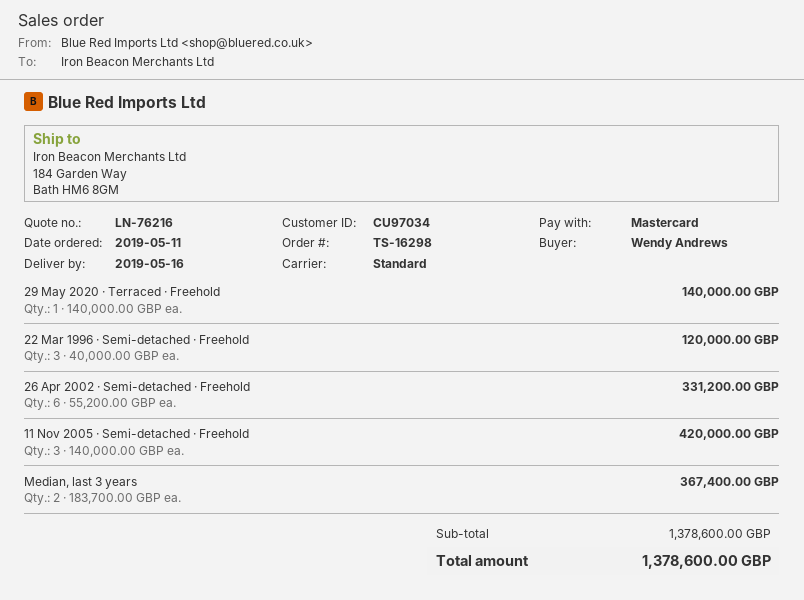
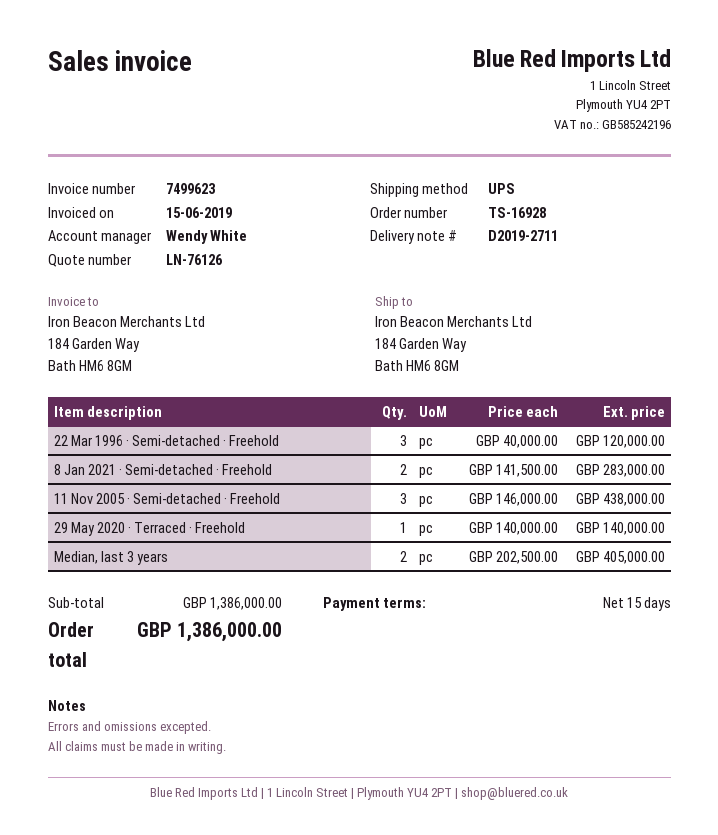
quote number: LN-76216 -> LN-76126
order number: TS-16298 -> TS-16928
shipping method: standard -> UPS
26 Apr 2002 · Semi-detached · Freehold: 6 x 55200.00 = 331200.00 -> none
11 Nov 2005 · Semi-detached · Freehold: 3 x 140000.00 = 420000.00 -> 3 x 146000.00 = 438000.00
Median, last 3 years: 2 x 183700.00 = 367400.00 -> 2 x 202500.00 = 405000.00
8 Jan 2021 · Semi-detached · Freehold: none -> 2 x 141500.00 = 283000.00
subtotal: 1378600.00 -> 1386000.00
total: 1378600.00 -> 1386000.00

